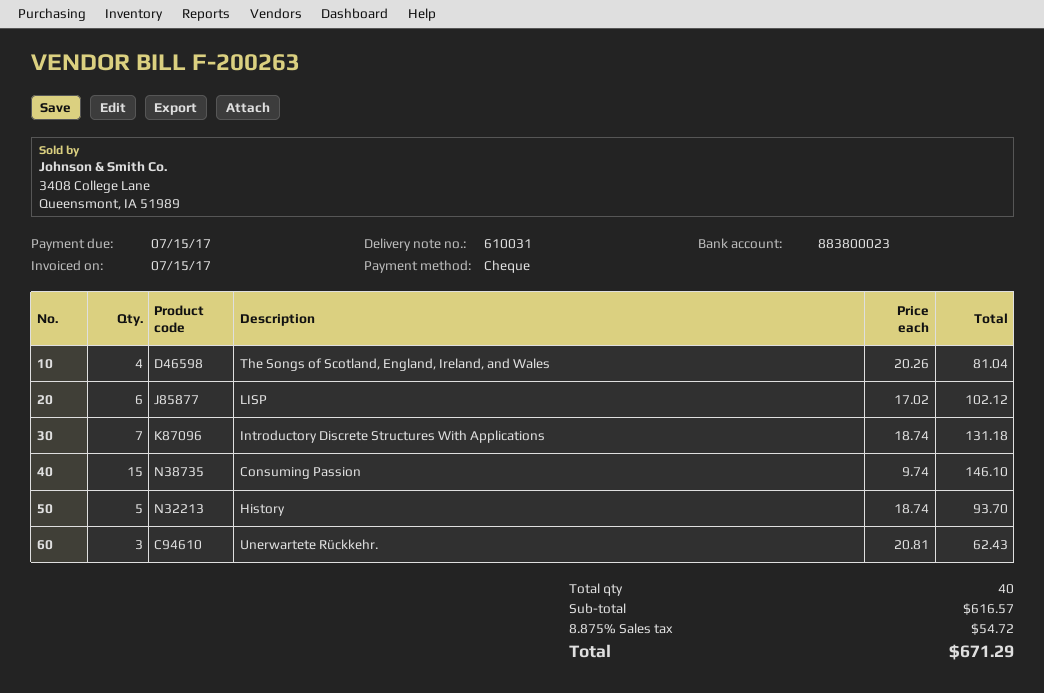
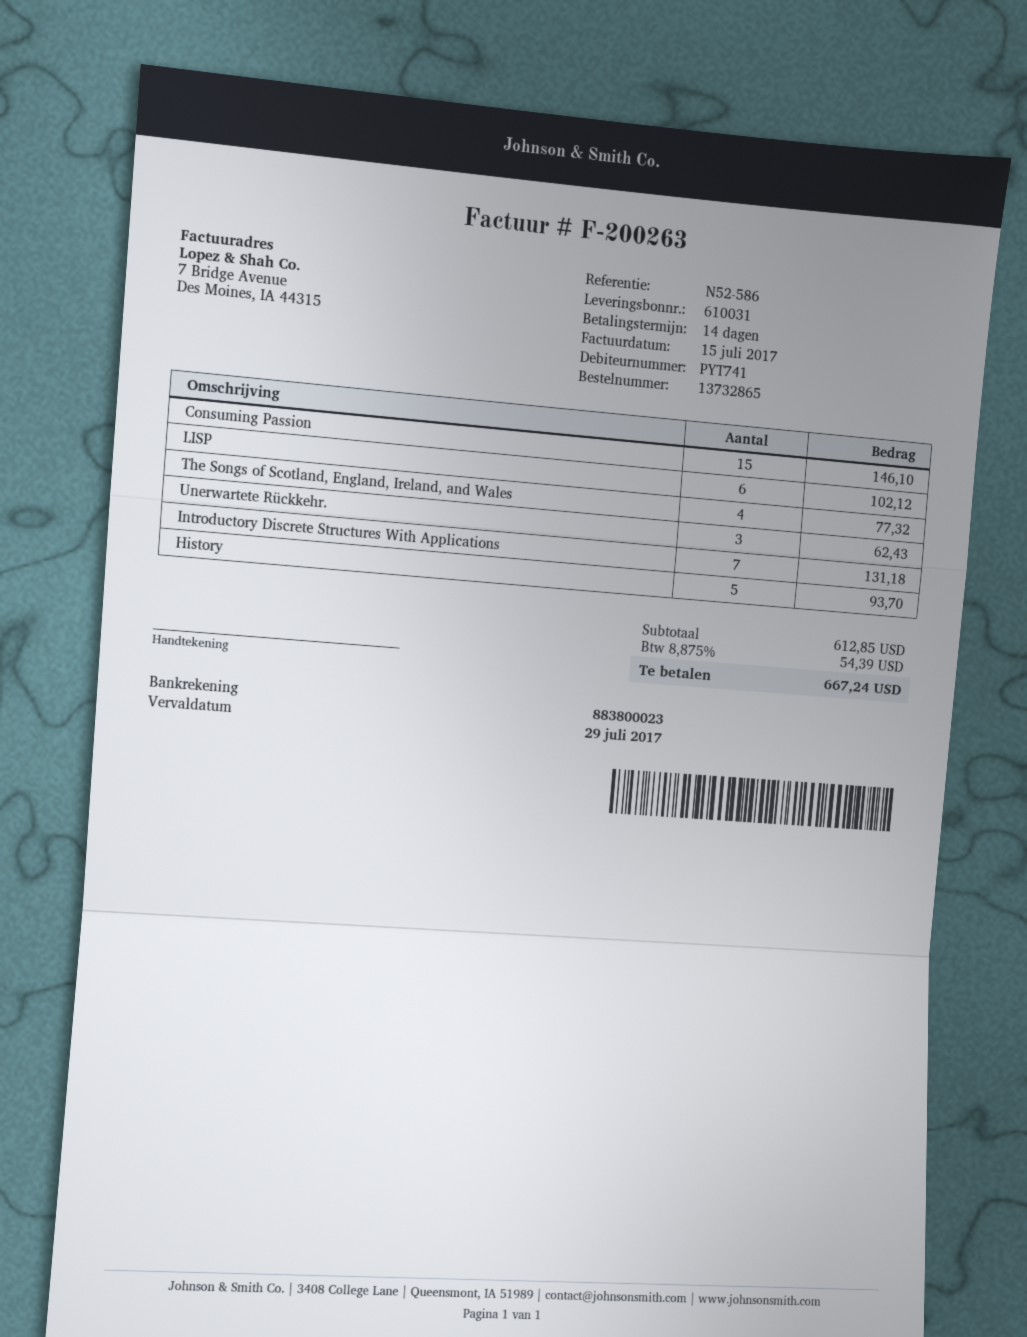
due date: 2017-07-15 -> 2017-07-29
The Songs of Scotland, England, Ireland, and Wales: 4 for 81.04 -> 4 for 77.32
subtotal: 616.57 -> 612.85
tax: 8.875% = 54.72 -> 8.875% = 54.39
total: 671.29 -> 667.24

